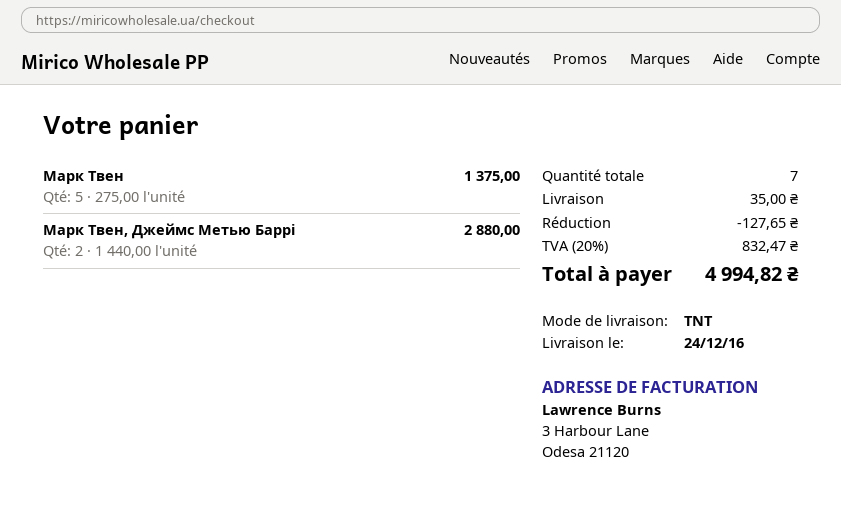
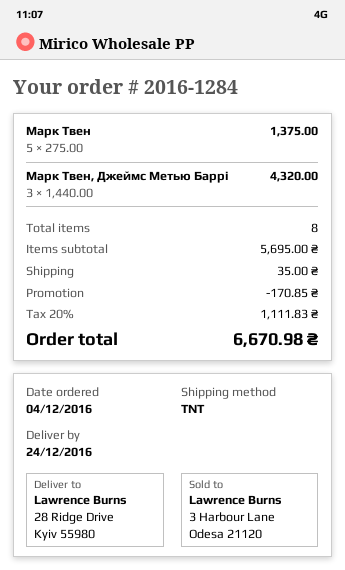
Марк Твен, Джеймс Метью Баррі: 2 x 1440.00 = 2880.00 -> 3 x 1440.00 = 4320.00
total quantity: 7 -> 8
discount: 127.65 -> 170.85
tax: 20% = 832.47 -> 20% = 1111.83
total: 4994.82 -> 6670.98

